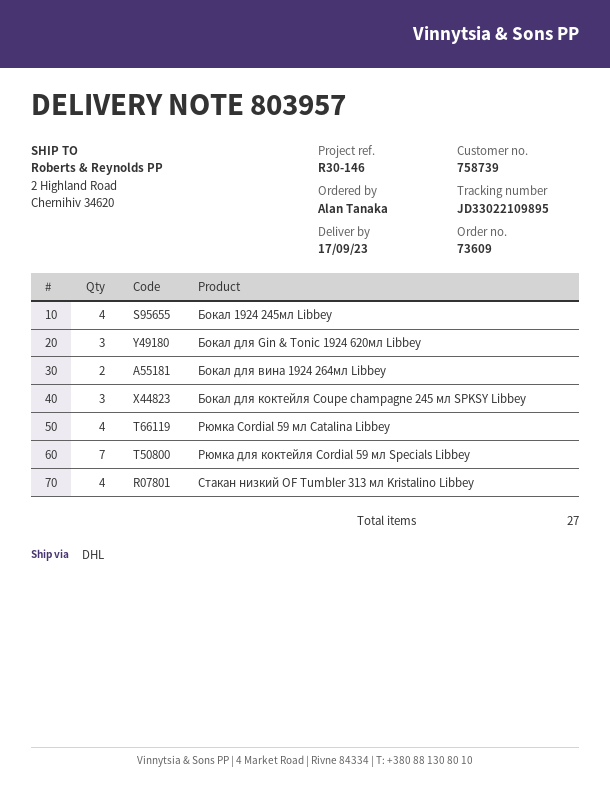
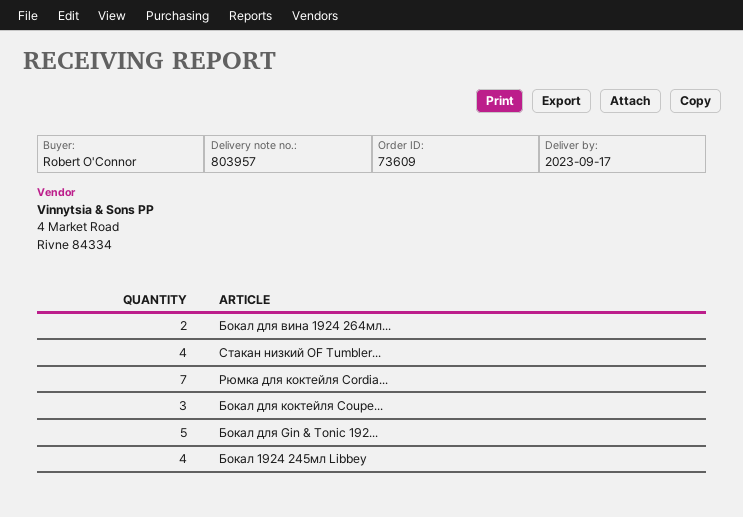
ordered by: Alan Tanaka -> Robert O'Connor
Бокал для Gin & Tonic 1924 620мл Libbey: 3 -> 5
Рюмка Cordial 59 мл Catalina Libbey: 4 -> none

